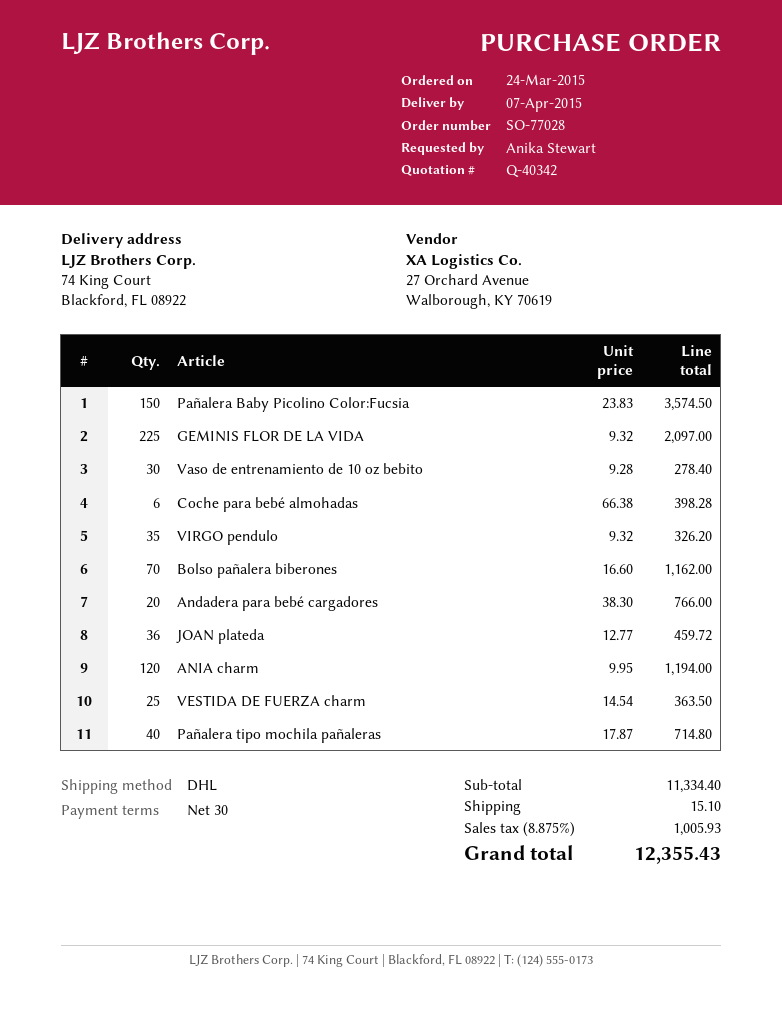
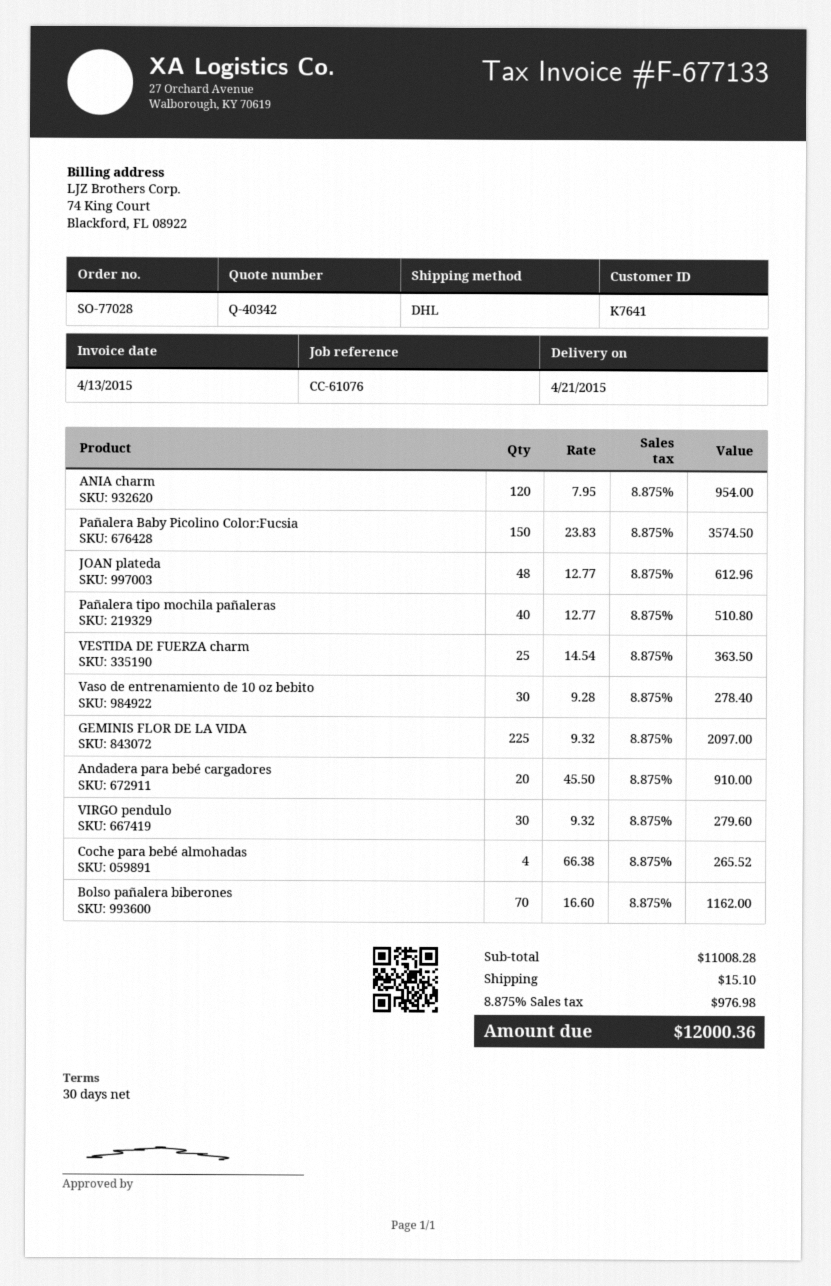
delivery date: 2015-04-07 -> 2015-04-21
Coche para bebé almohadas: 6 x 66.38 = 398.28 -> 4 x 66.38 = 265.52
VIRGO pendulo: 35 x 9.32 = 326.20 -> 30 x 9.32 = 279.60
Andadera para bebé cargadores: 20 x 38.30 = 766.00 -> 20 x 45.50 = 910.00
JOAN plateda: 36 x 12.77 = 459.72 -> 48 x 12.77 = 612.96
ANIA charm: 120 x 9.95 = 1194.00 -> 120 x 7.95 = 954.00
Pañalera tipo mochila pañaleras: 40 x 17.87 = 714.80 -> 40 x 12.77 = 510.80
subtotal: 11334.40 -> 11008.28
tax: 8.875% = 1005.93 -> 8.875% = 976.98
total: 12355.43 -> 12000.36

